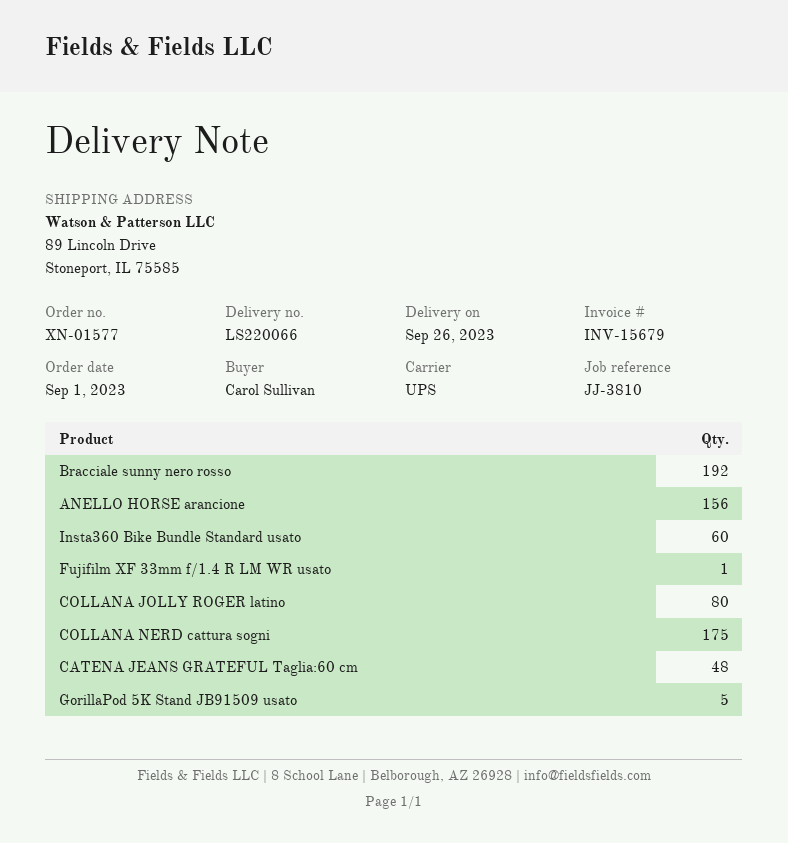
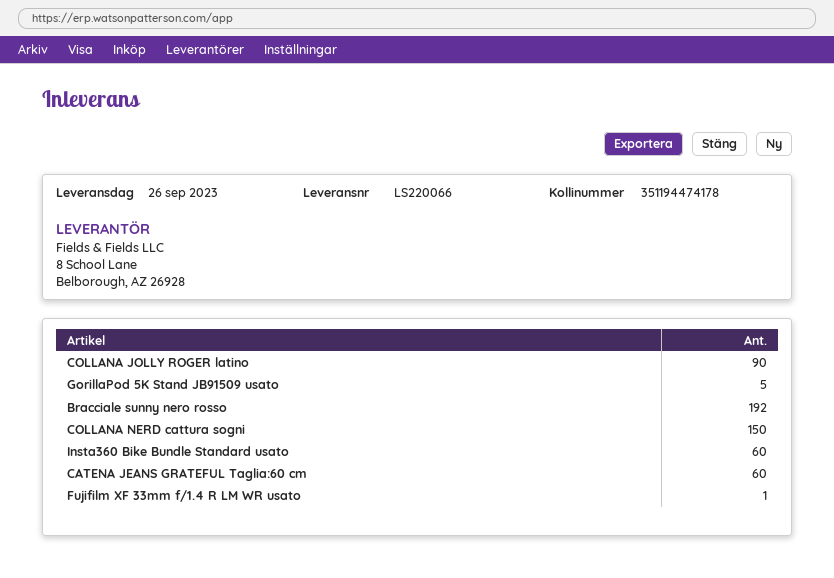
ANELLO HORSE arancione: 156 -> none
COLLANA JOLLY ROGER latino: 80 -> 90
COLLANA NERD cattura sogni: 175 -> 150
CATENA JEANS GRATEFUL Taglia:60 cm: 48 -> 60

